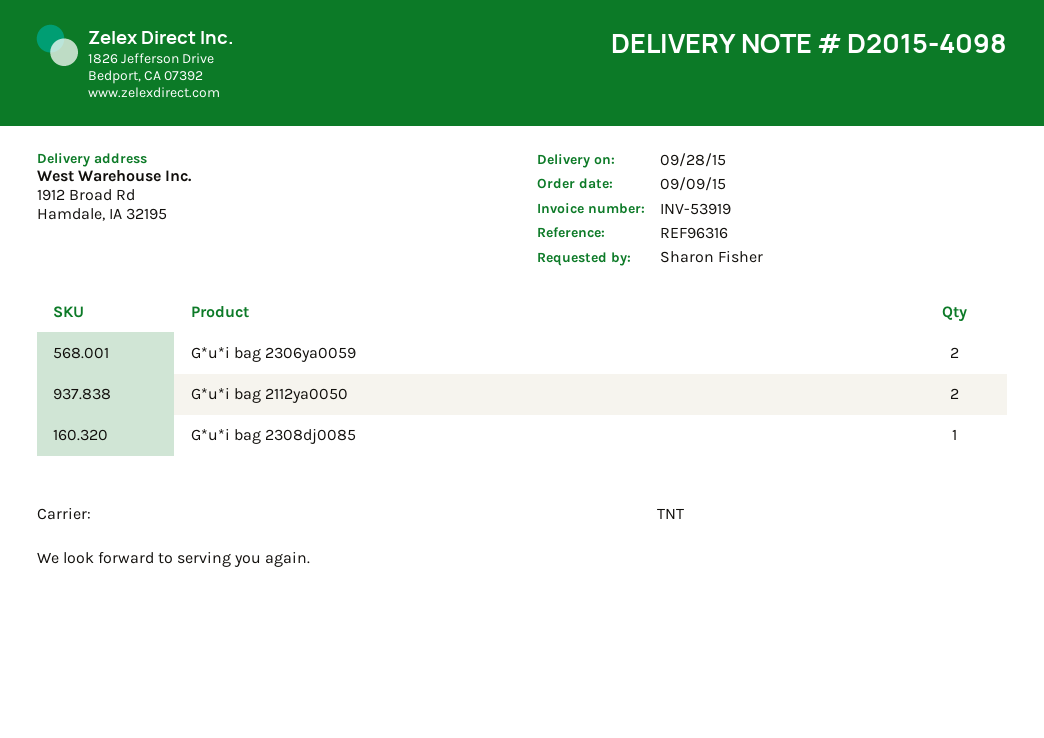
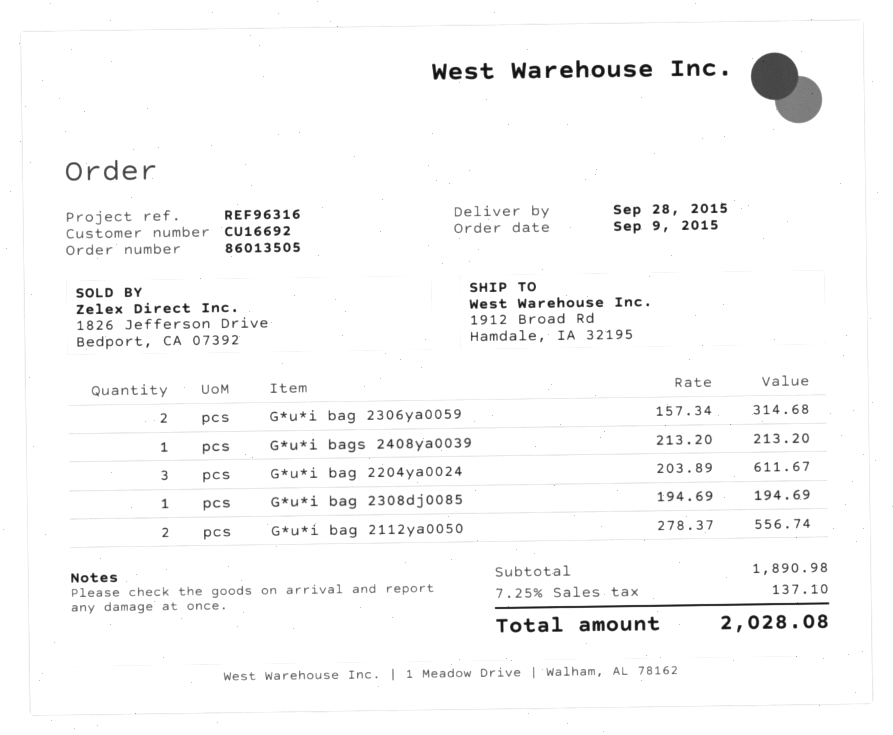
G*u*i bags 2408ya0039: none -> 1
G*u*i bag 2204ya0024: none -> 3

